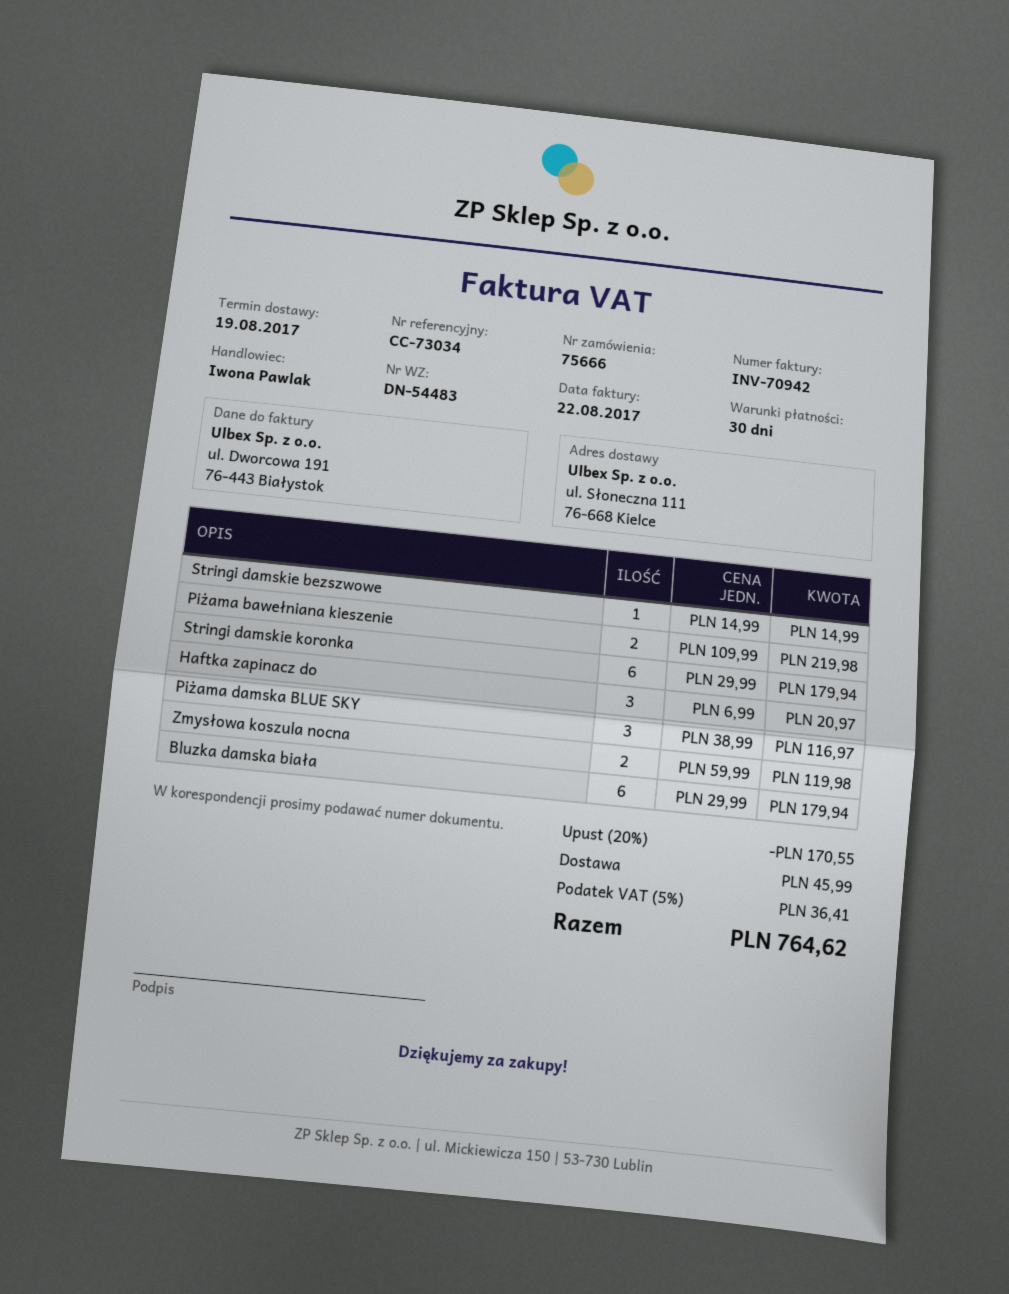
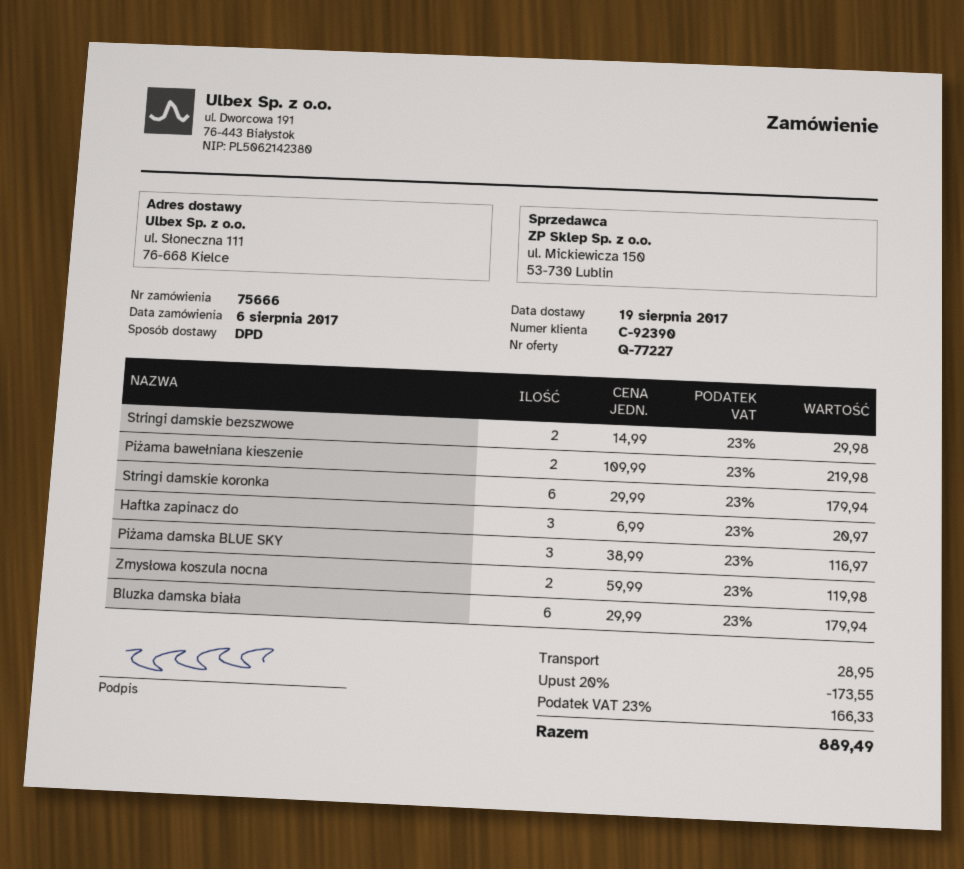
Stringi damskie bezszwowe: 1 x 14.99 = 14.99 -> 2 x 14.99 = 29.98
discount: 20% = 170.55 -> 20% = 173.55
shipping: 45.99 -> 28.95
tax: 5% = 36.41 -> 23% = 166.33
total: 764.62 -> 889.49

